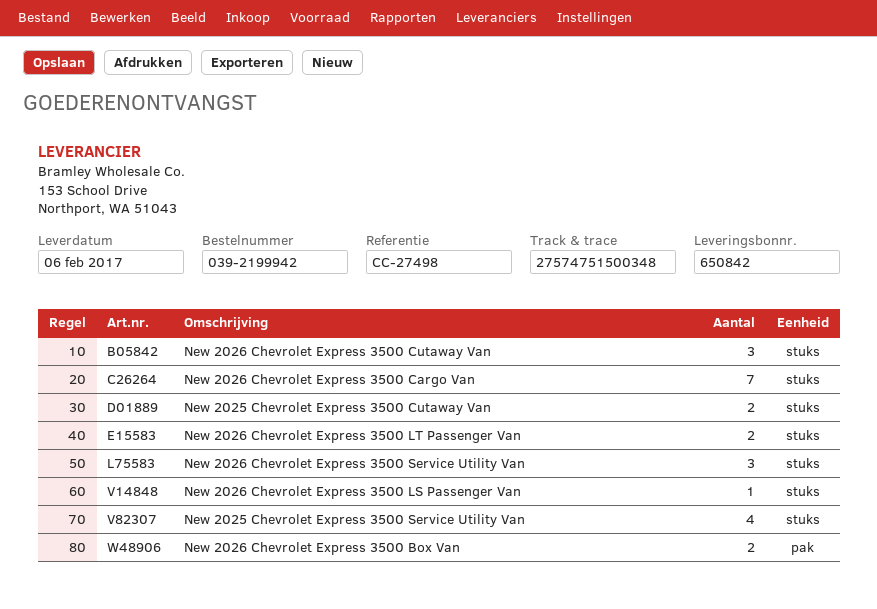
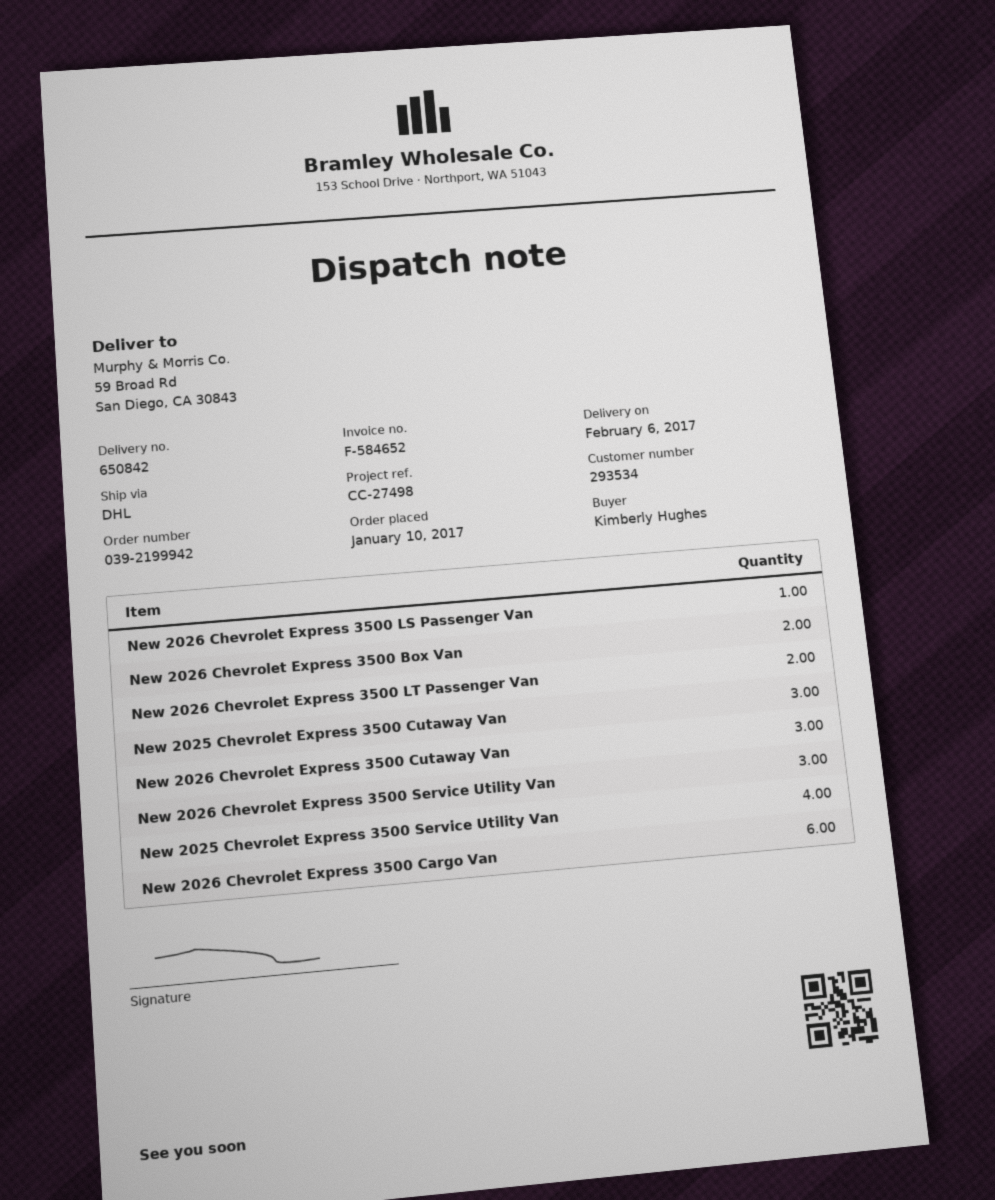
New 2026 Chevrolet Express 3500 Cargo Van: 7 -> 6
New 2025 Chevrolet Express 3500 Cutaway Van: 2 -> 3

